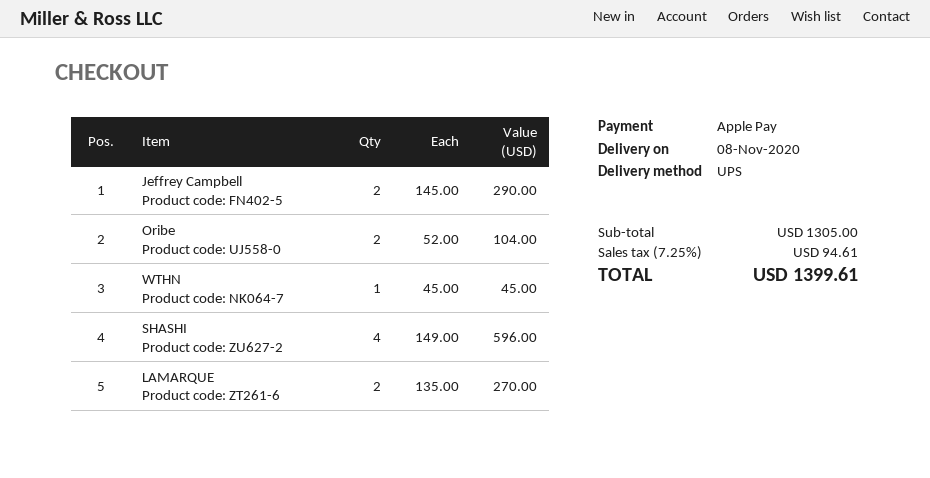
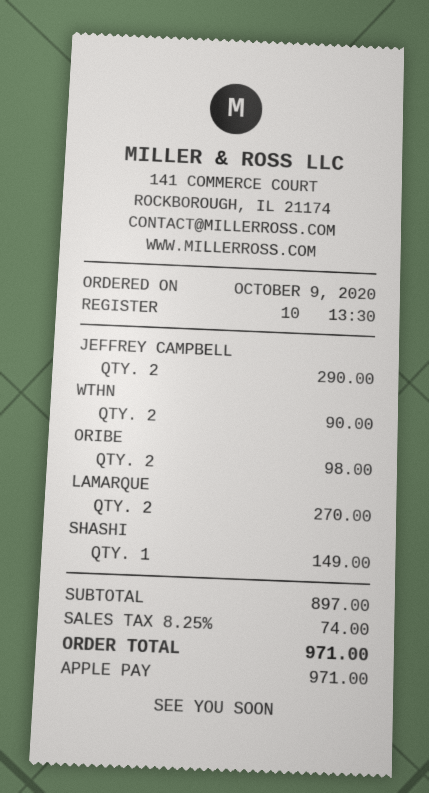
Oribe: 2 for 104.00 -> 2 for 98.00
WTHN: 1 for 45.00 -> 2 for 90.00
SHASHI: 4 for 596.00 -> 1 for 149.00
subtotal: 1305.00 -> 897.00
tax: 7.25% = 94.61 -> 8.25% = 74.00
total: 1399.61 -> 971.00

